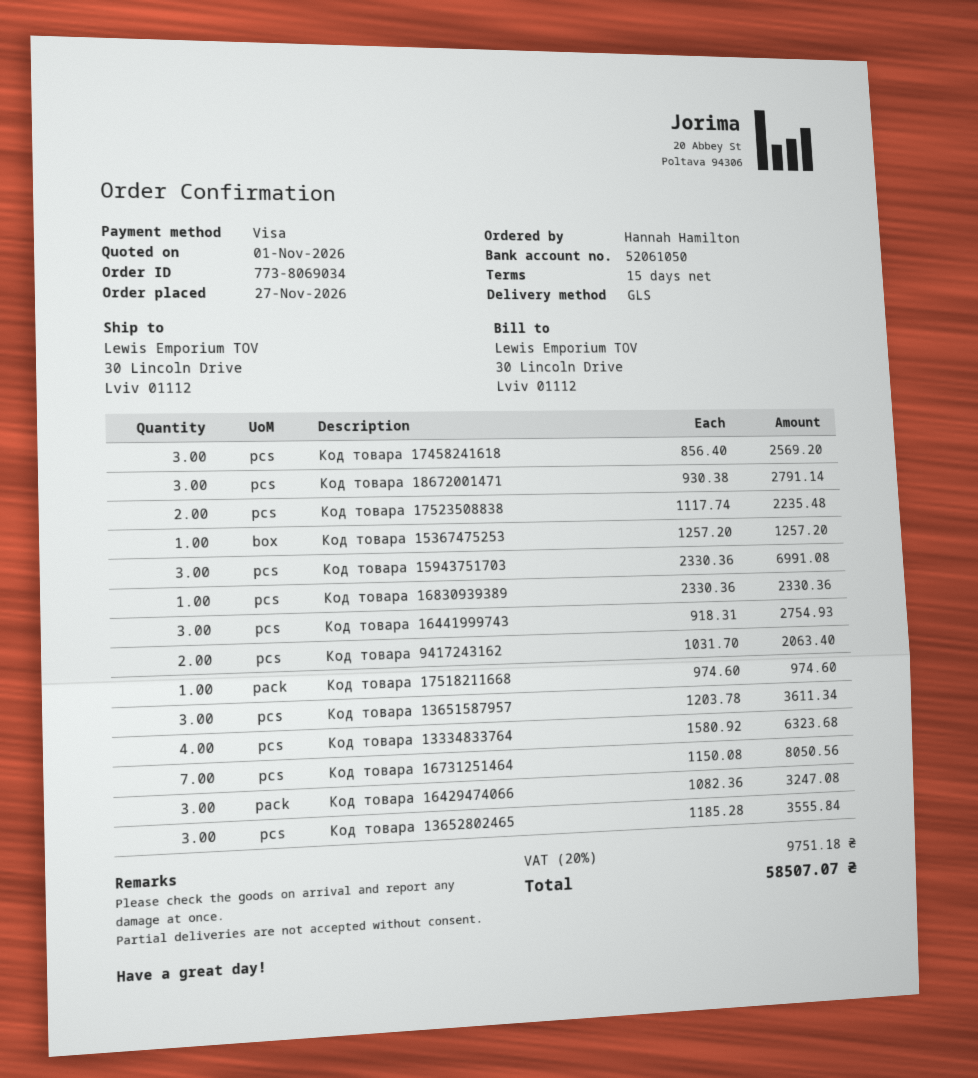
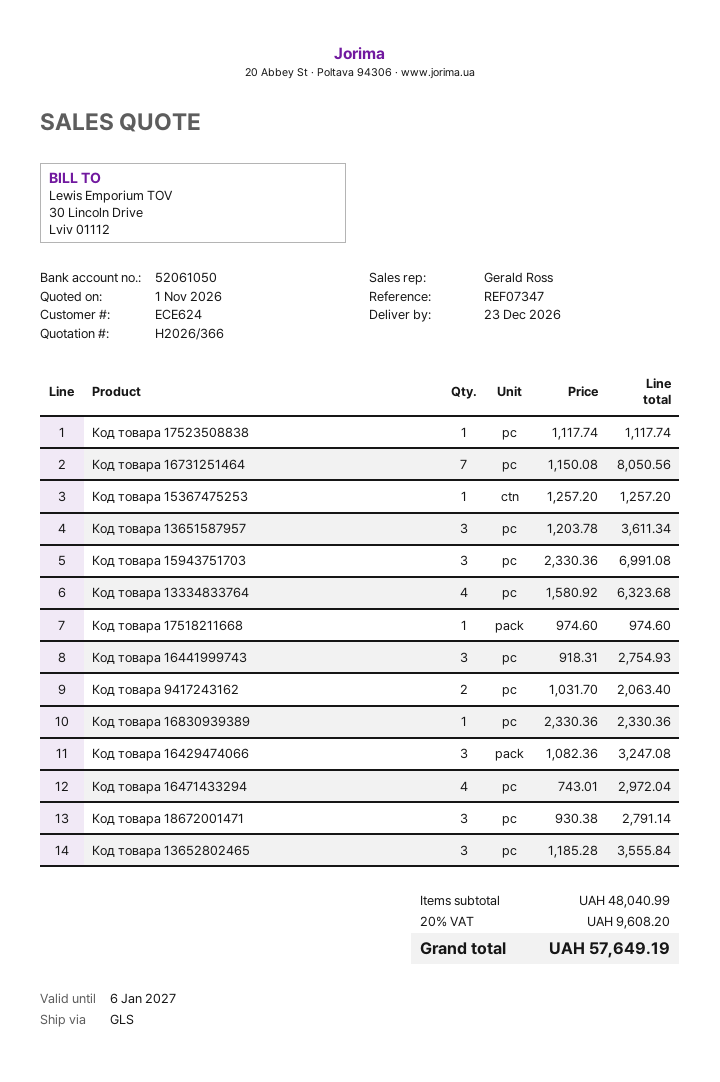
Код товара 17458241618: 3 x 856.40 = 2569.20 -> none
Код товара 17523508838: 2 x 1117.74 = 2235.48 -> 1 x 1117.74 = 1117.74
Код товара 16471433294: none -> 4 x 743.01 = 2972.04
tax: 20% = 9751.18 -> 20% = 9608.20
total: 58507.07 -> 57649.19

